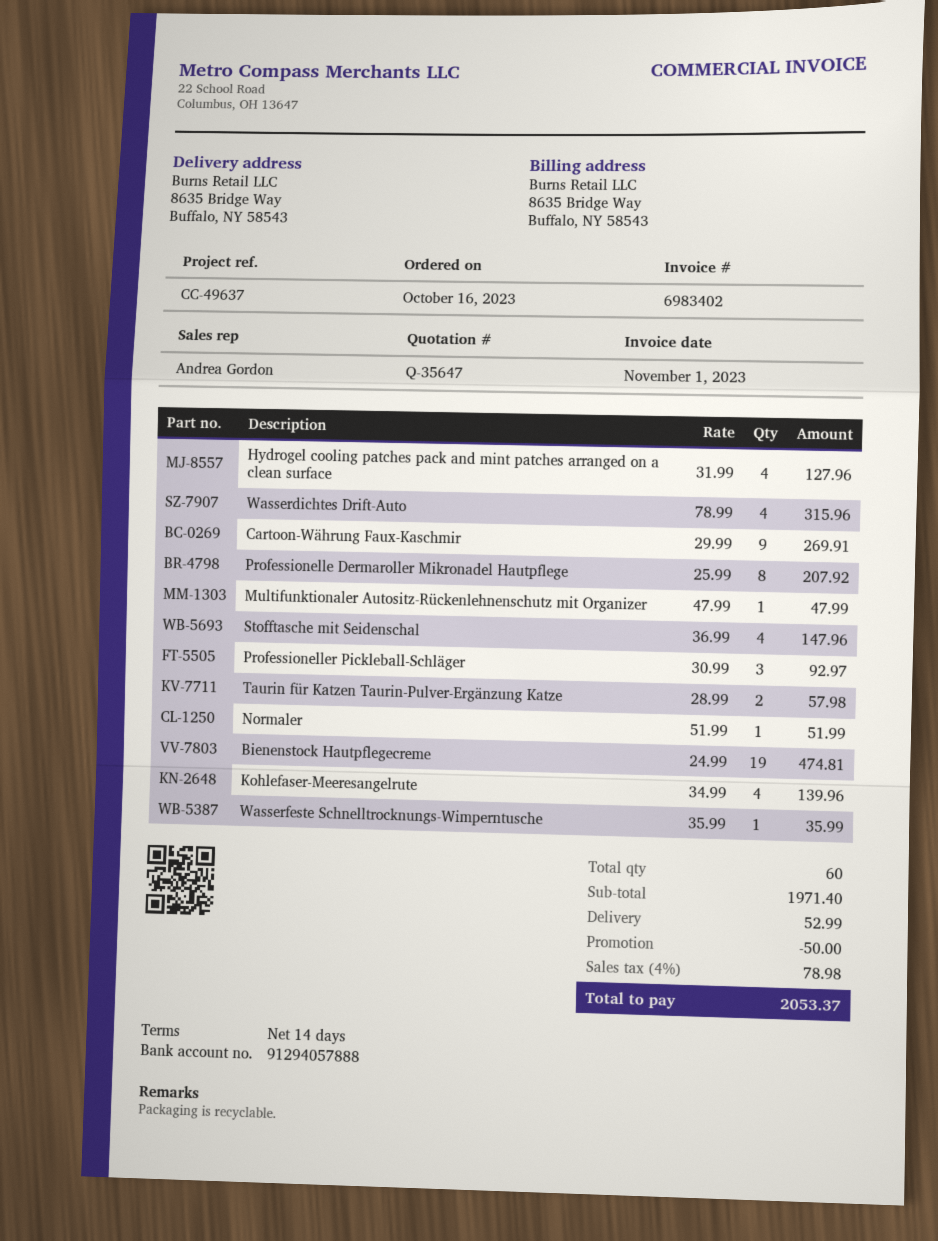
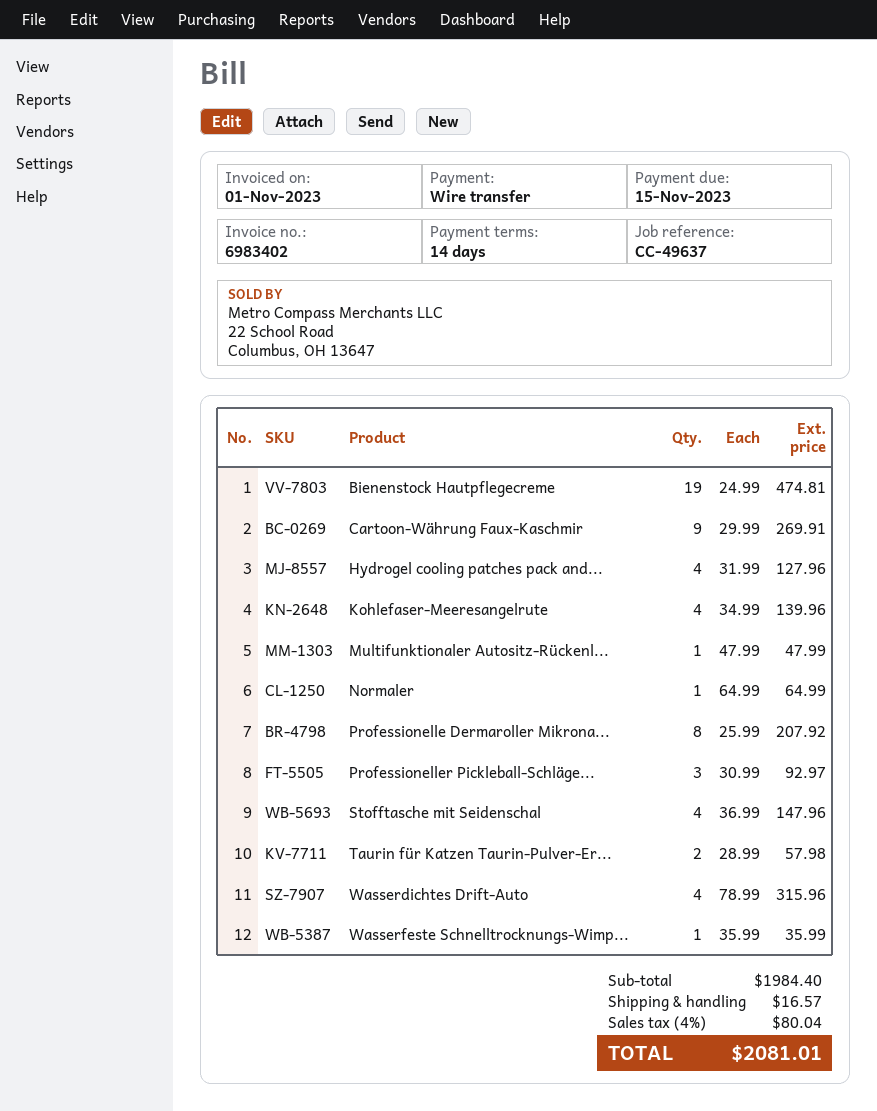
Normaler: 1 x 51.99 = 51.99 -> 1 x 64.99 = 64.99
subtotal: 1971.40 -> 1984.40
discount: 50.00 -> none
shipping: 52.99 -> 16.57
tax: 4% = 78.98 -> 4% = 80.04
total: 2053.37 -> 2081.01

